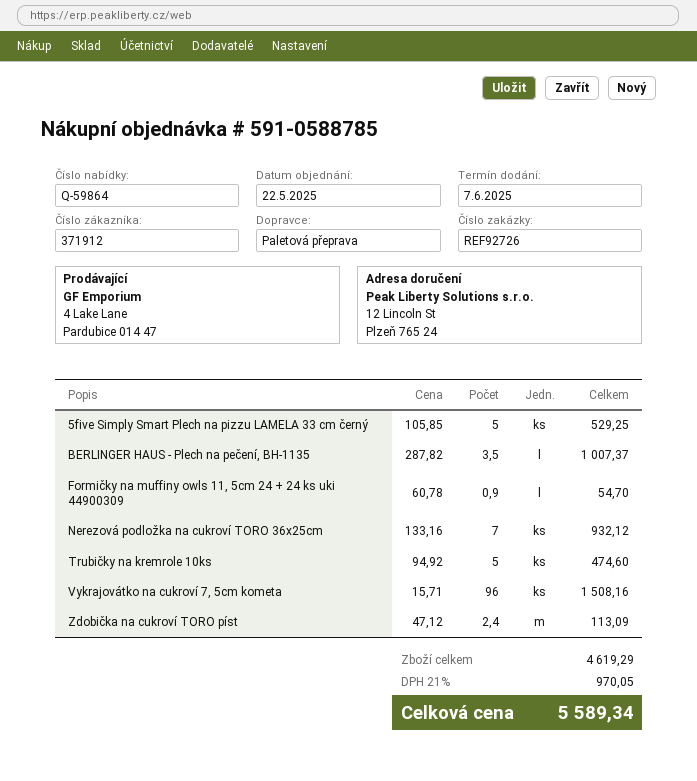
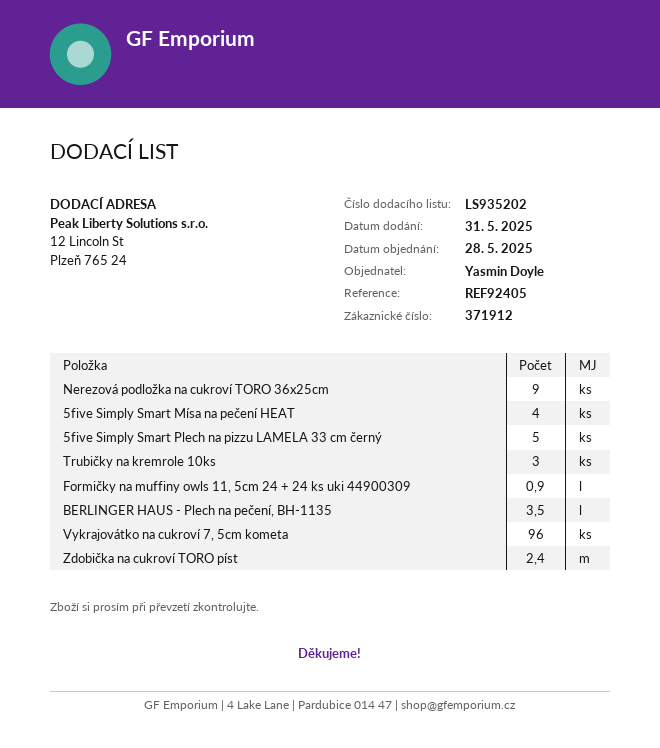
order date: 2025-05-22 -> 2025-05-28
delivery date: 2025-06-07 -> 2025-05-31
reference: REF92726 -> REF92405
Nerezová podložka na cukroví TORO 36x25cm: 7 -> 9
Trubičky na kremrole 10ks: 5 -> 3
5five Simply Smart Mísa na pečení HEAT: none -> 4

